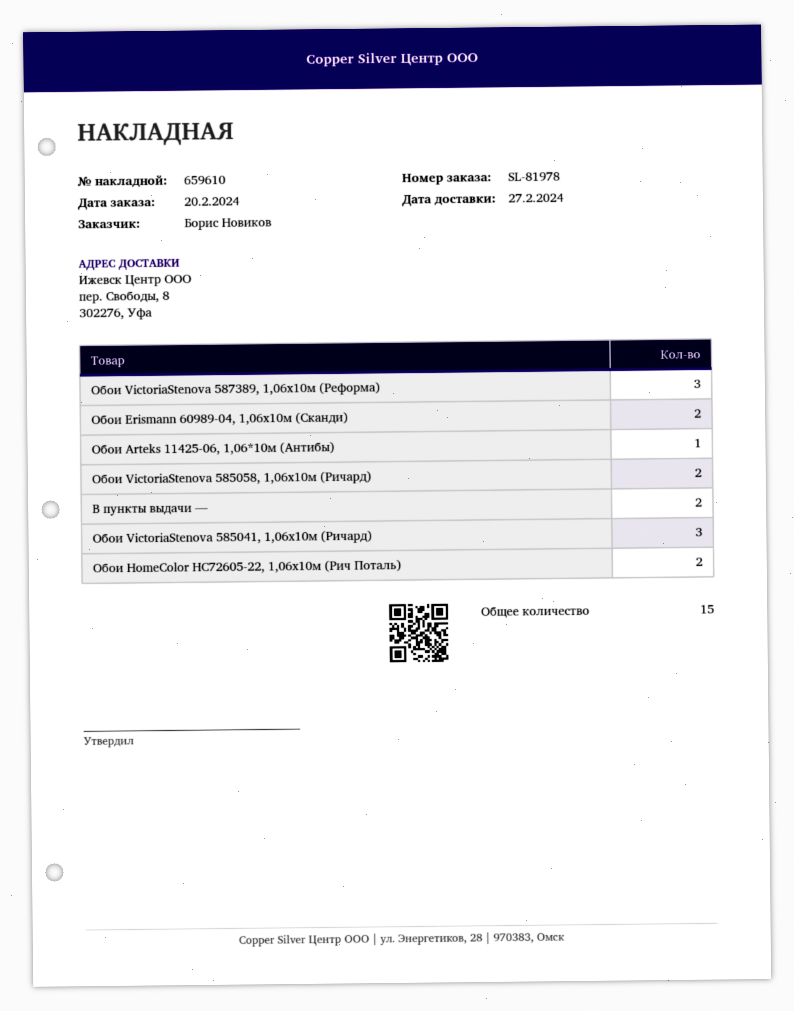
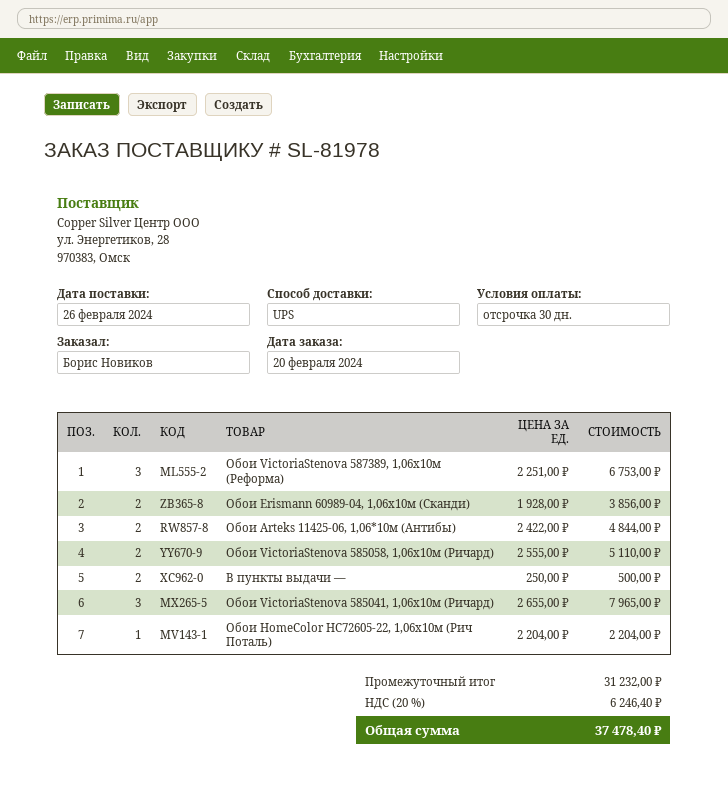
delivery date: 2024-02-27 -> 2024-02-26
Обои Arteks 11425-06, 1,06*10м (Антибы): 1 -> 2
Обои HomeColor HC72605-22, 1,06х10м (Рич Поталь): 2 -> 1

